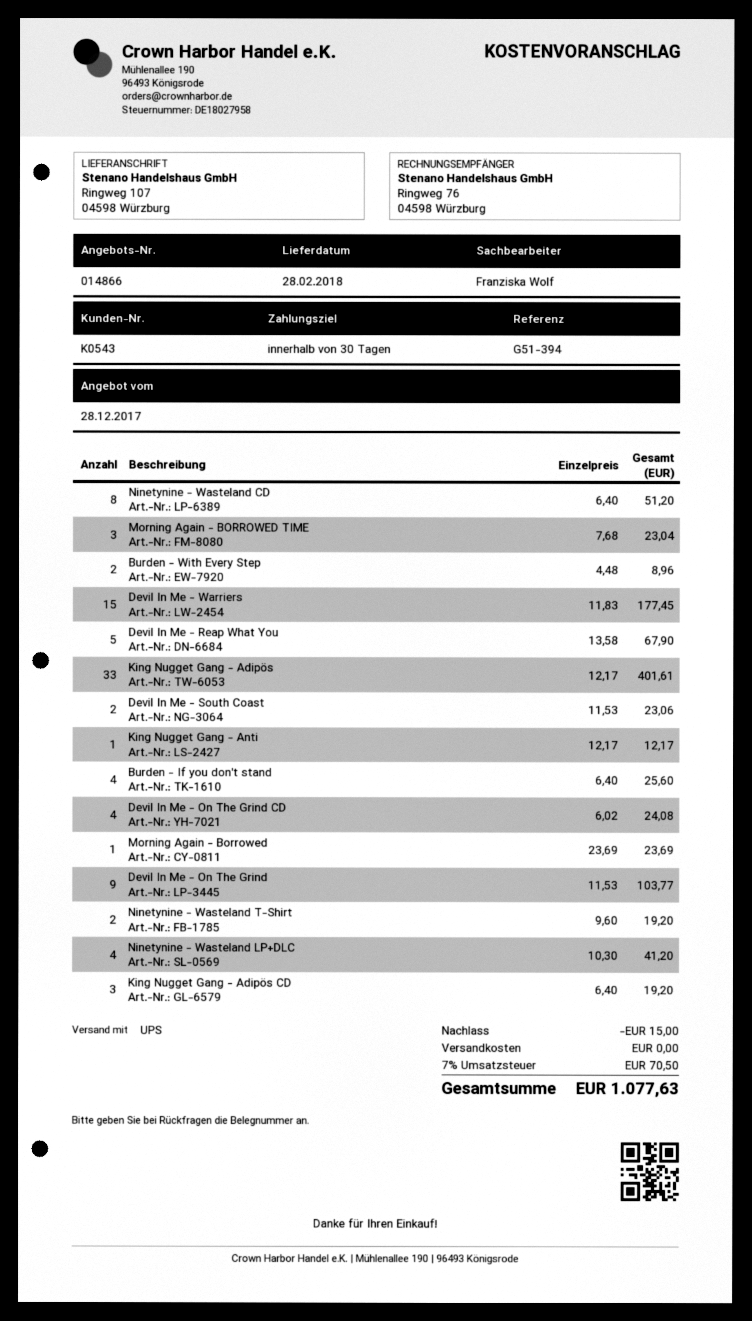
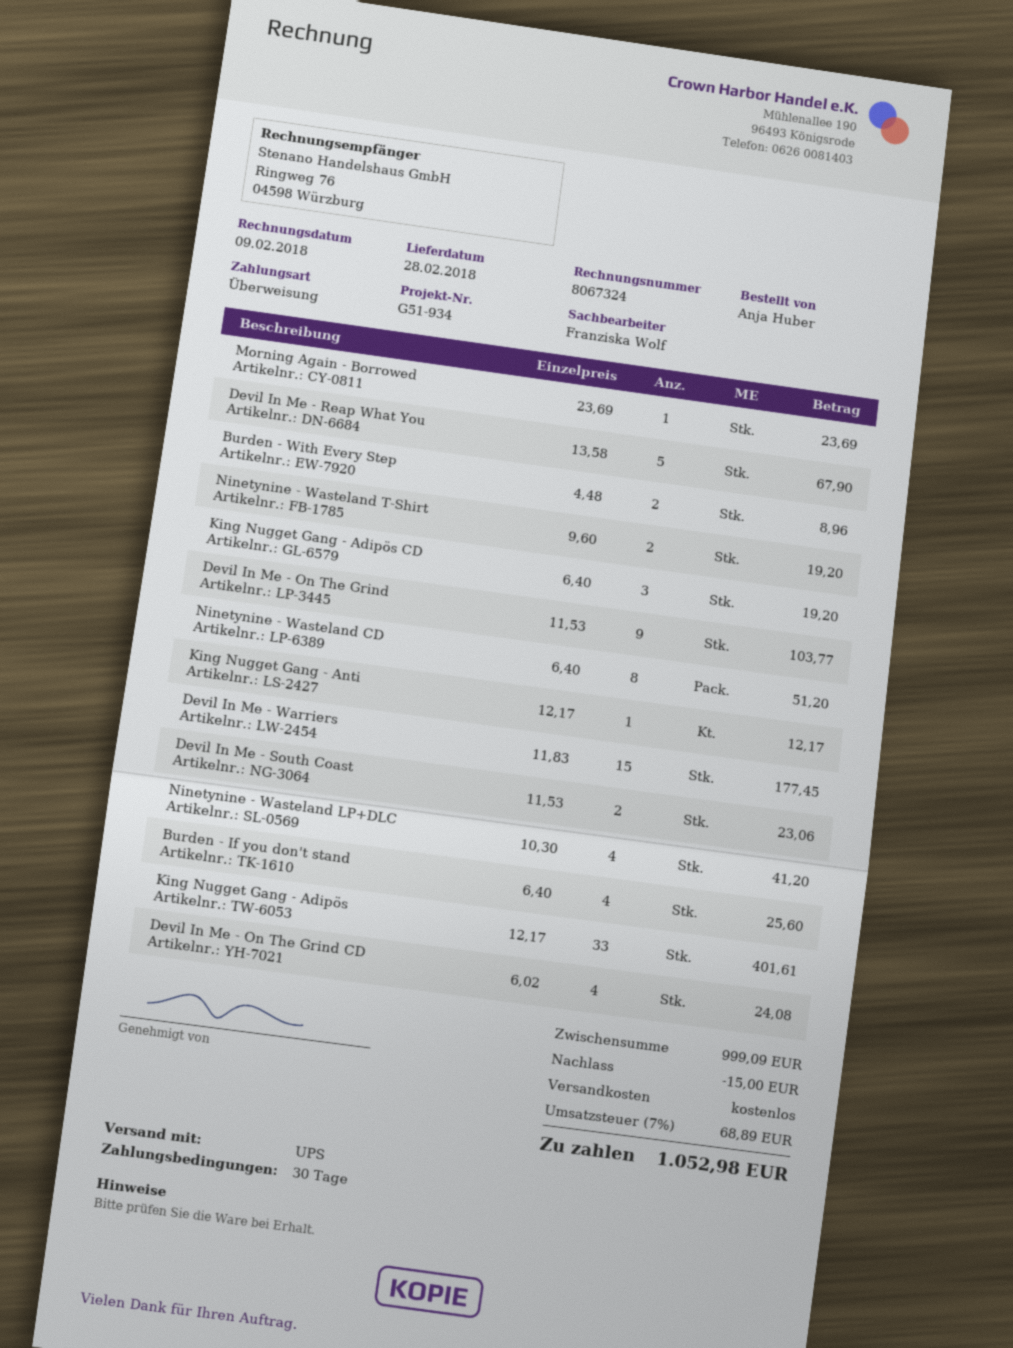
reference: G51-394 -> G51-934
Morning Again - BORROWED TIME: 3 x 7.68 = 23.04 -> none
tax: 7% = 70.50 -> 7% = 68.89
total: 1077.63 -> 1052.98

